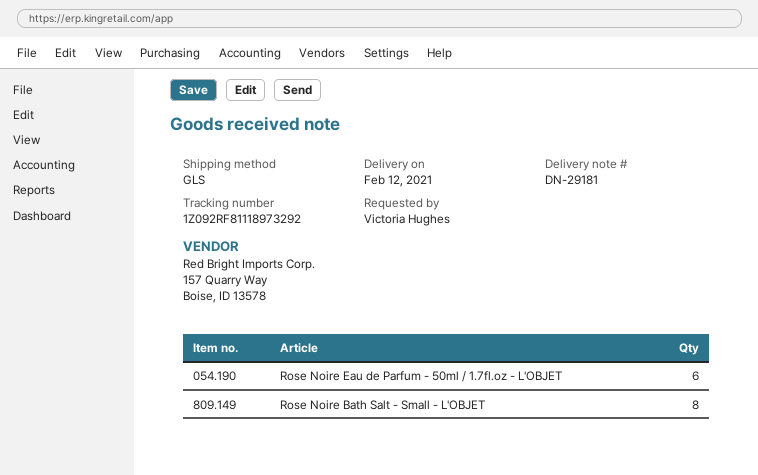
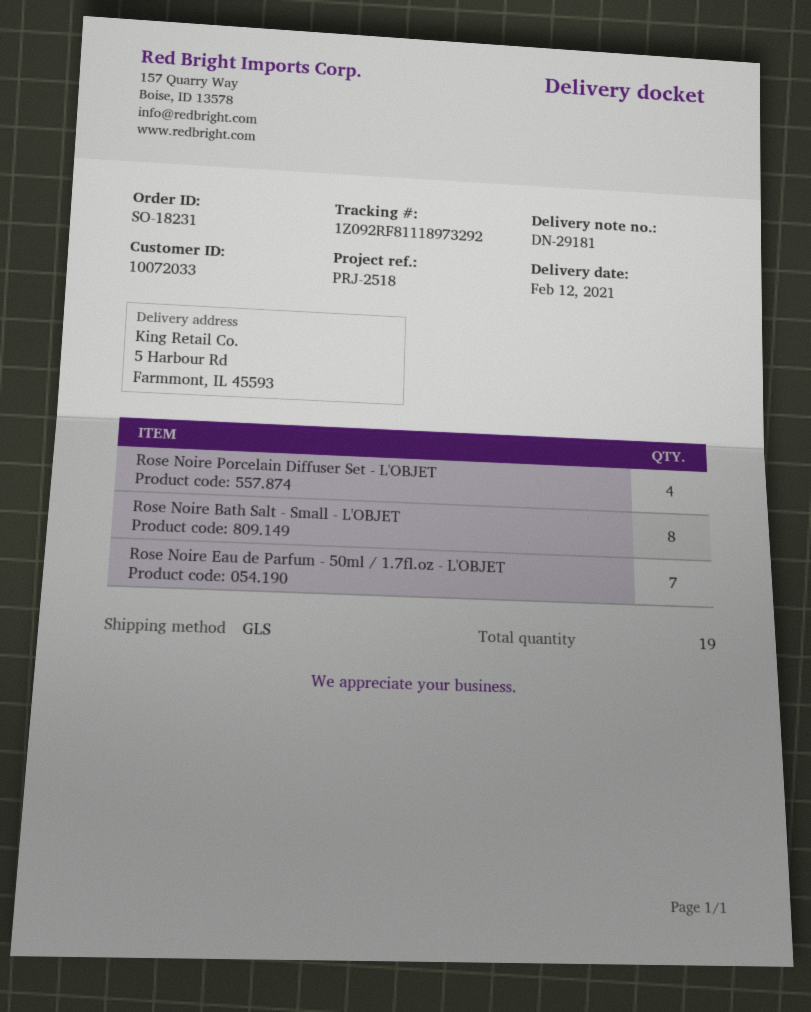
Rose Noire Eau de Parfum - 50ml / 1.7fl.oz - L'OBJET: 6 -> 7
Rose Noire Porcelain Diffuser Set - L'OBJET: none -> 4

